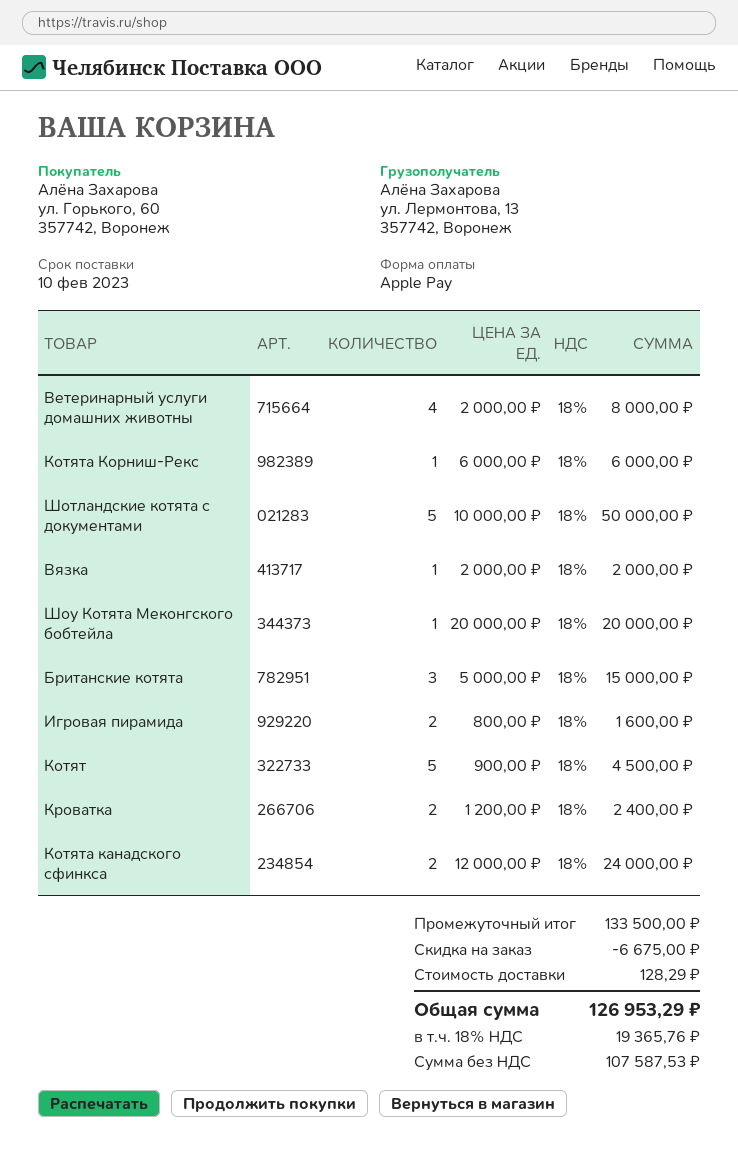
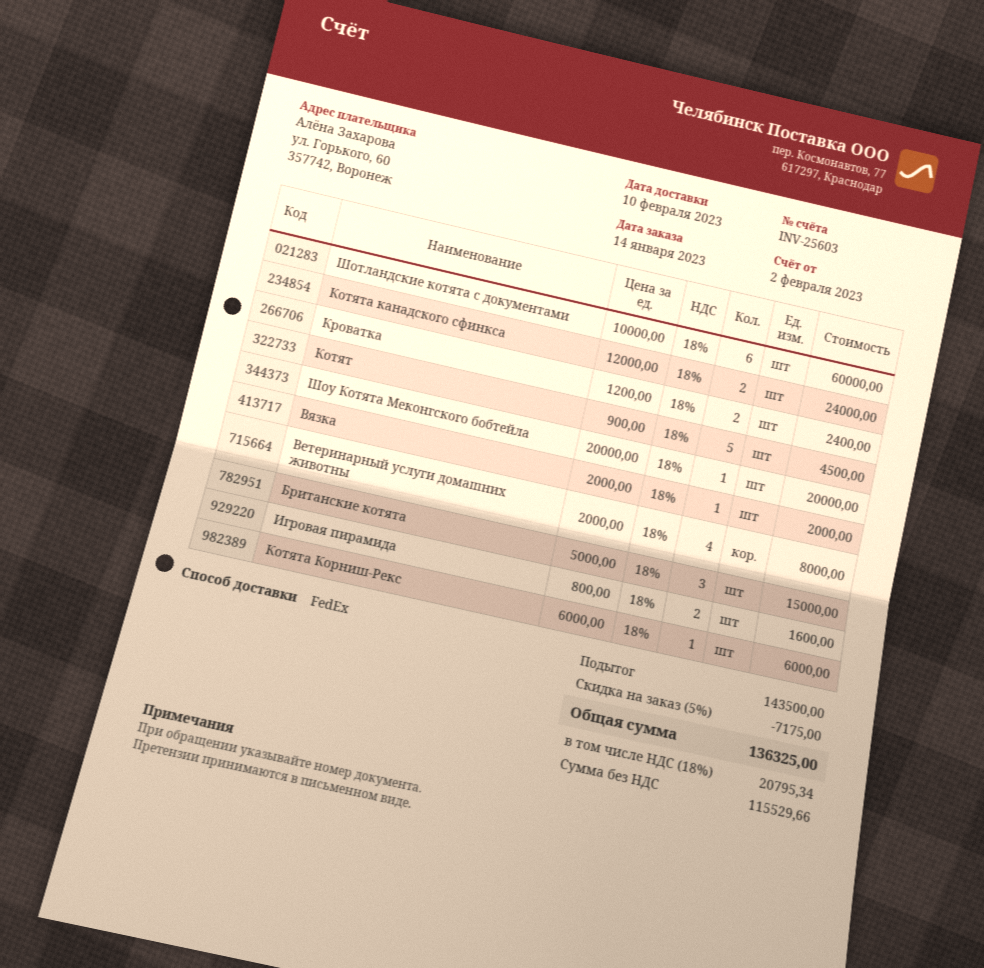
Шотландские котята с документами: 5 x 10000.00 = 50000.00 -> 6 x 10000.00 = 60000.00
subtotal: 133500.00 -> 143500.00
discount: 6675.00 -> 7175.00
shipping: 128.29 -> none
net: 107587.53 -> 115529.66
tax: 18% = 19365.76 -> 18% = 20795.34
total: 126953.29 -> 136325.00

